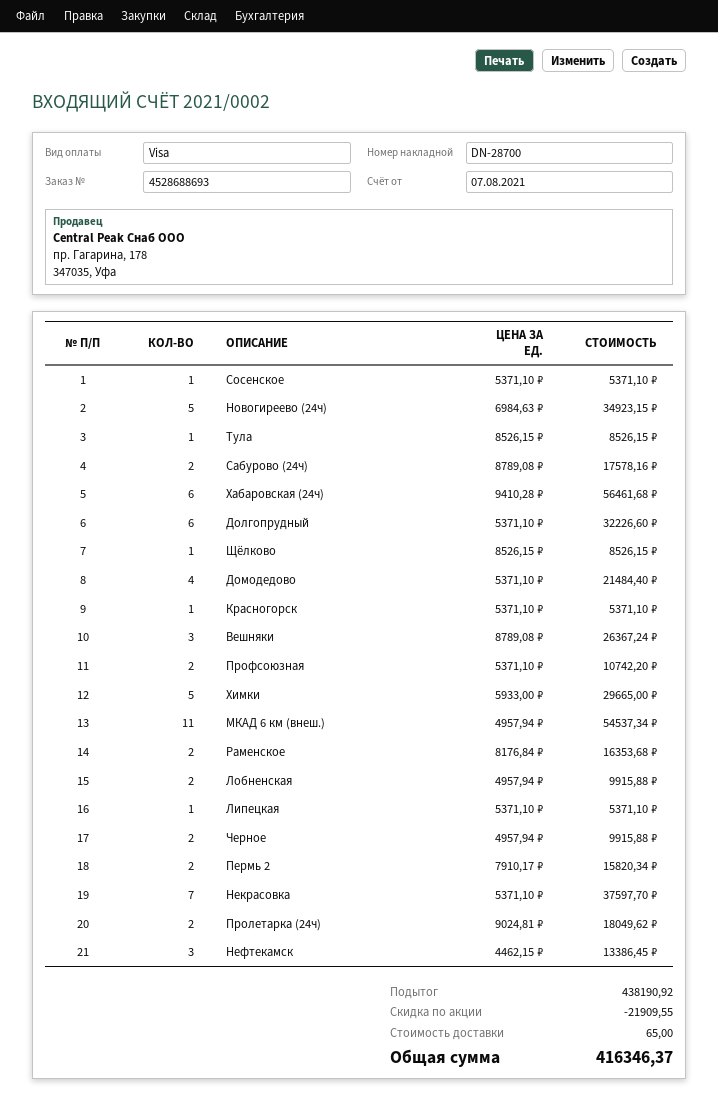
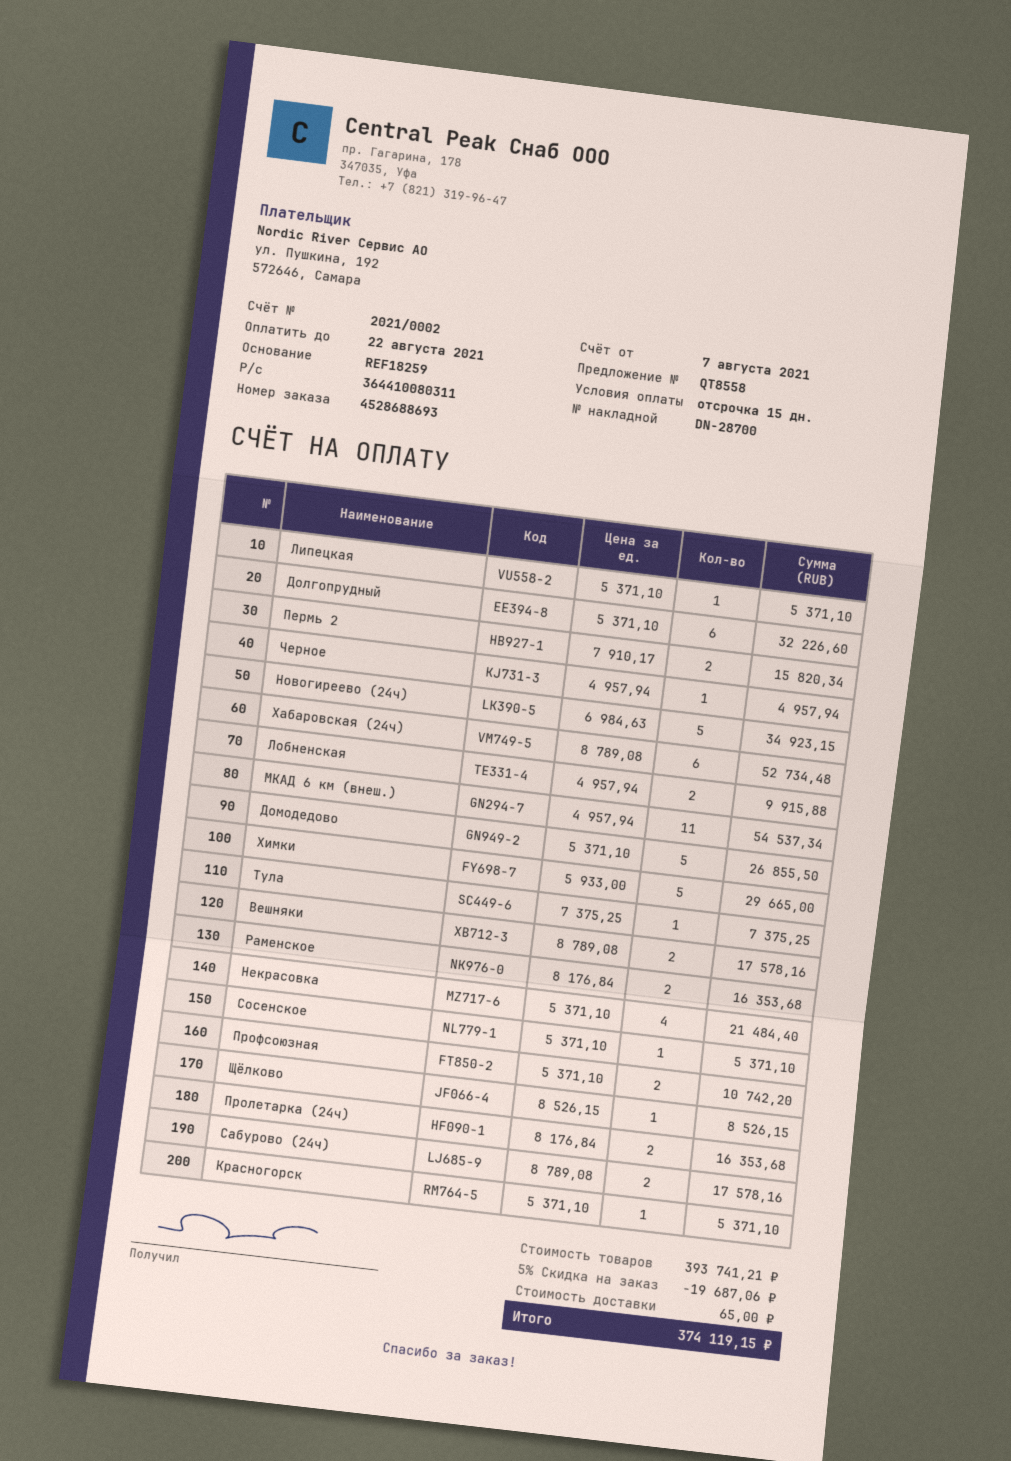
Тула: 1 x 8526.15 = 8526.15 -> 1 x 7375.25 = 7375.25
Хабаровская (24ч): 6 x 9410.28 = 56461.68 -> 6 x 8789.08 = 52734.48
Домодедово: 4 x 5371.10 = 21484.40 -> 5 x 5371.10 = 26855.50
Вешняки: 3 x 8789.08 = 26367.24 -> 2 x 8789.08 = 17578.16
Черное: 2 x 4957.94 = 9915.88 -> 1 x 4957.94 = 4957.94
Некрасовка: 7 x 5371.10 = 37597.70 -> 4 x 5371.10 = 21484.40
Пролетарка (24ч): 2 x 9024.81 = 18049.62 -> 2 x 8176.84 = 16353.68
Нефтекамск: 3 x 4462.15 = 13386.45 -> none
subtotal: 438190.92 -> 393741.21
discount: 21909.55 -> 19687.06
total: 416346.37 -> 374119.15

